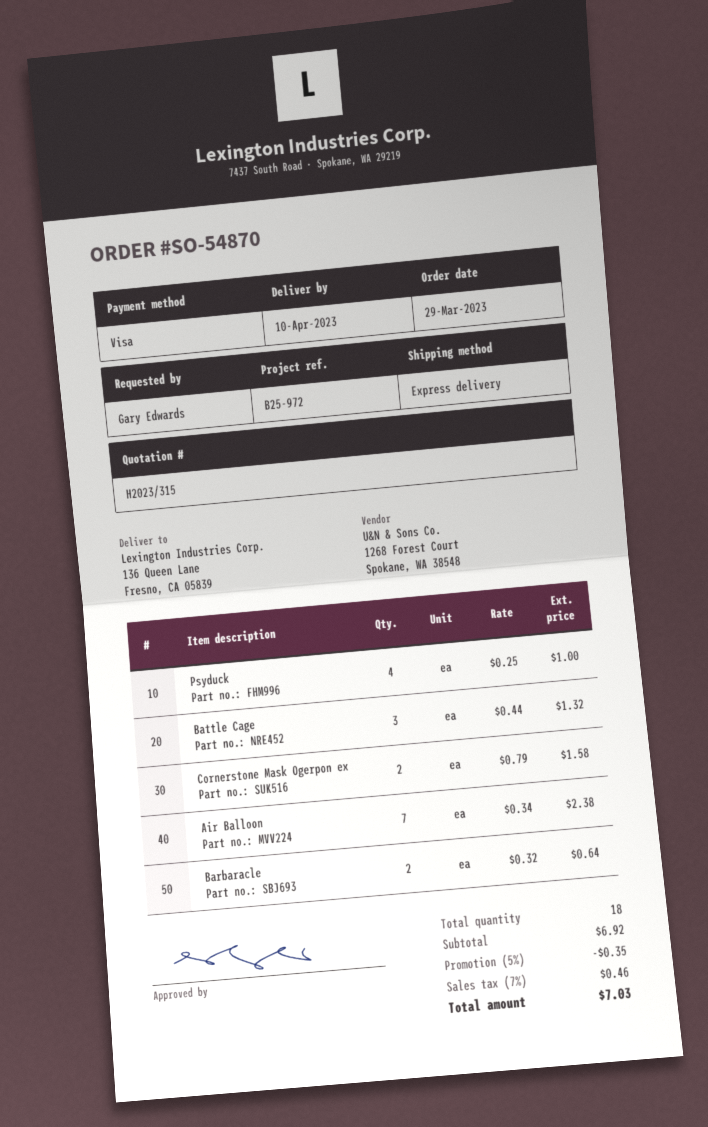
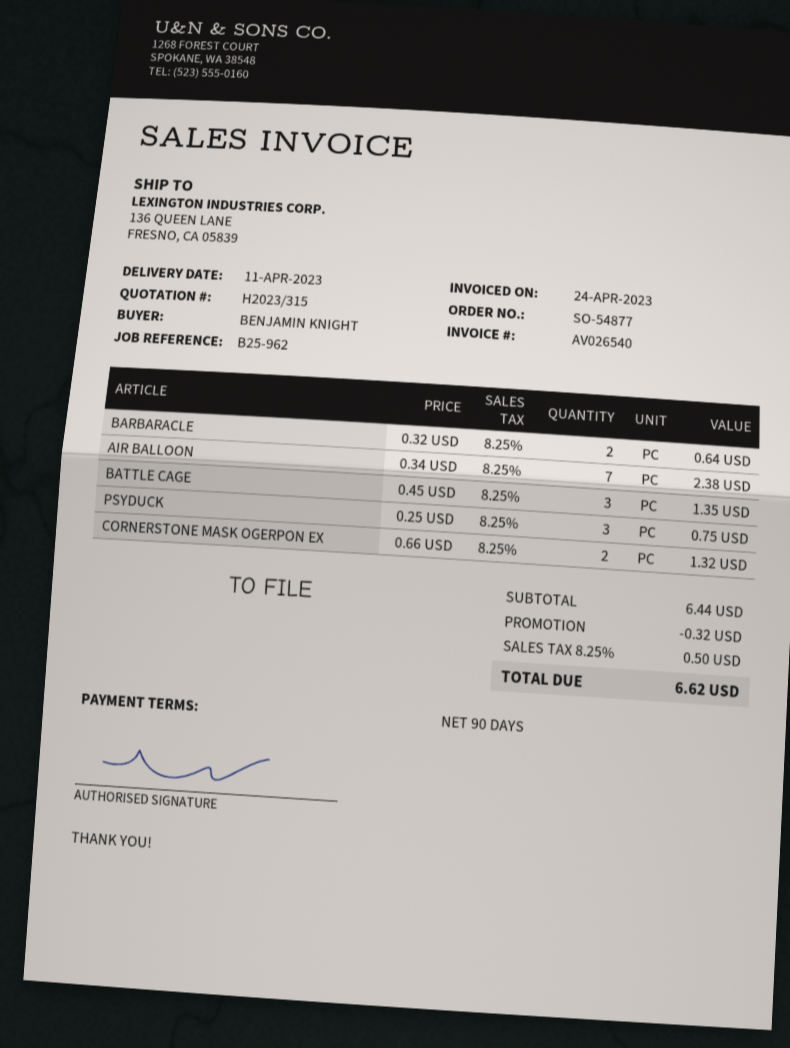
order number: SO-54870 -> SO-54877
delivery date: 2023-04-10 -> 2023-04-11
reference: B25-972 -> B25-962
ordered by: Gary Edwards -> BENJAMIN KNIGHT
Psyduck: 4 x 0.25 = 1.00 -> 3 x 0.25 = 0.75
Battle Cage: 3 x 0.44 = 1.32 -> 3 x 0.45 = 1.35
Cornerstone Mask Ogerpon ex: 2 x 0.79 = 1.58 -> 2 x 0.66 = 1.32
subtotal: 6.92 -> 6.44
discount: 0.35 -> 0.32
tax: 7% = 0.46 -> 8.25% = 0.50
total: 7.03 -> 6.62

